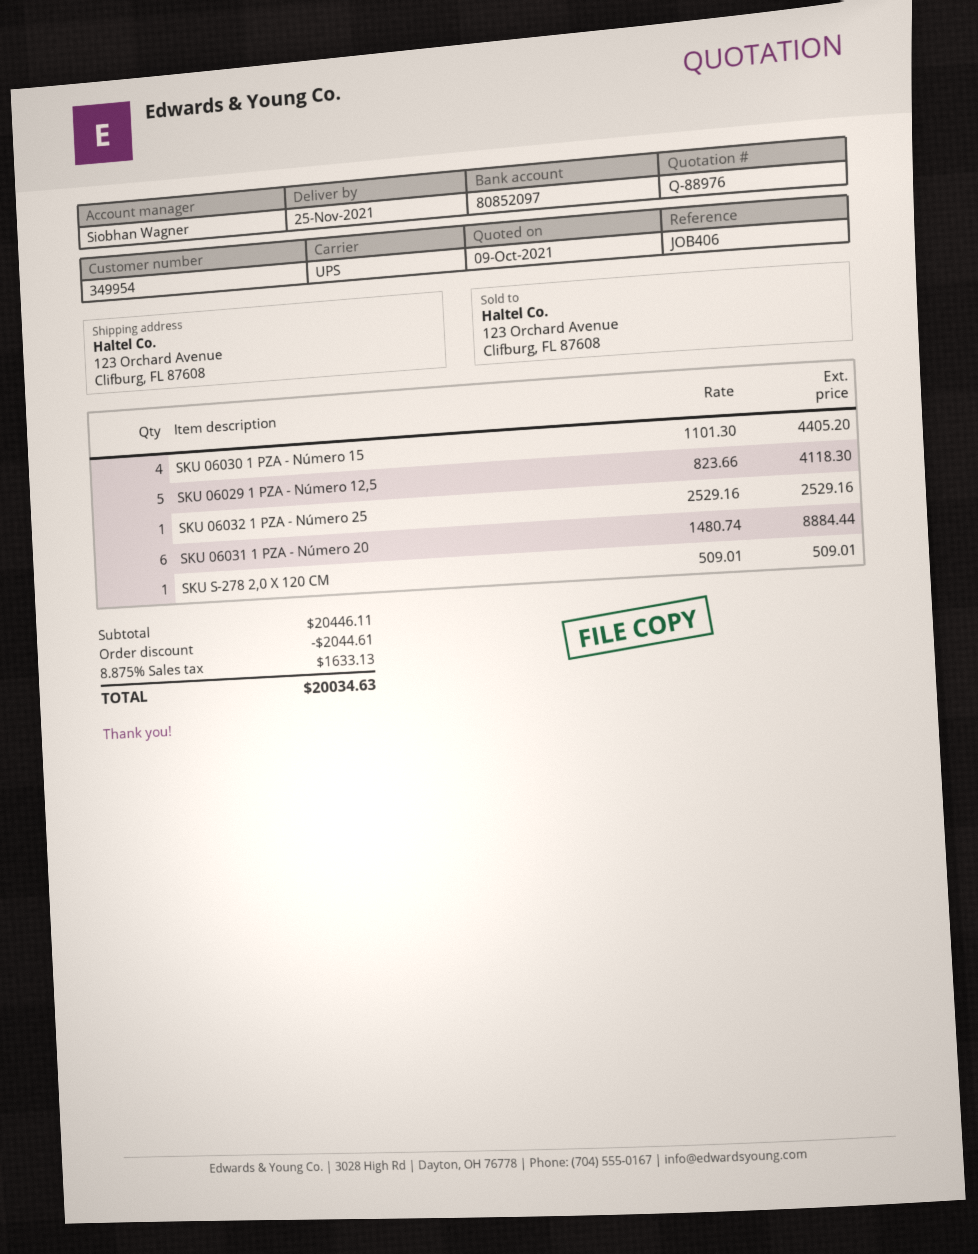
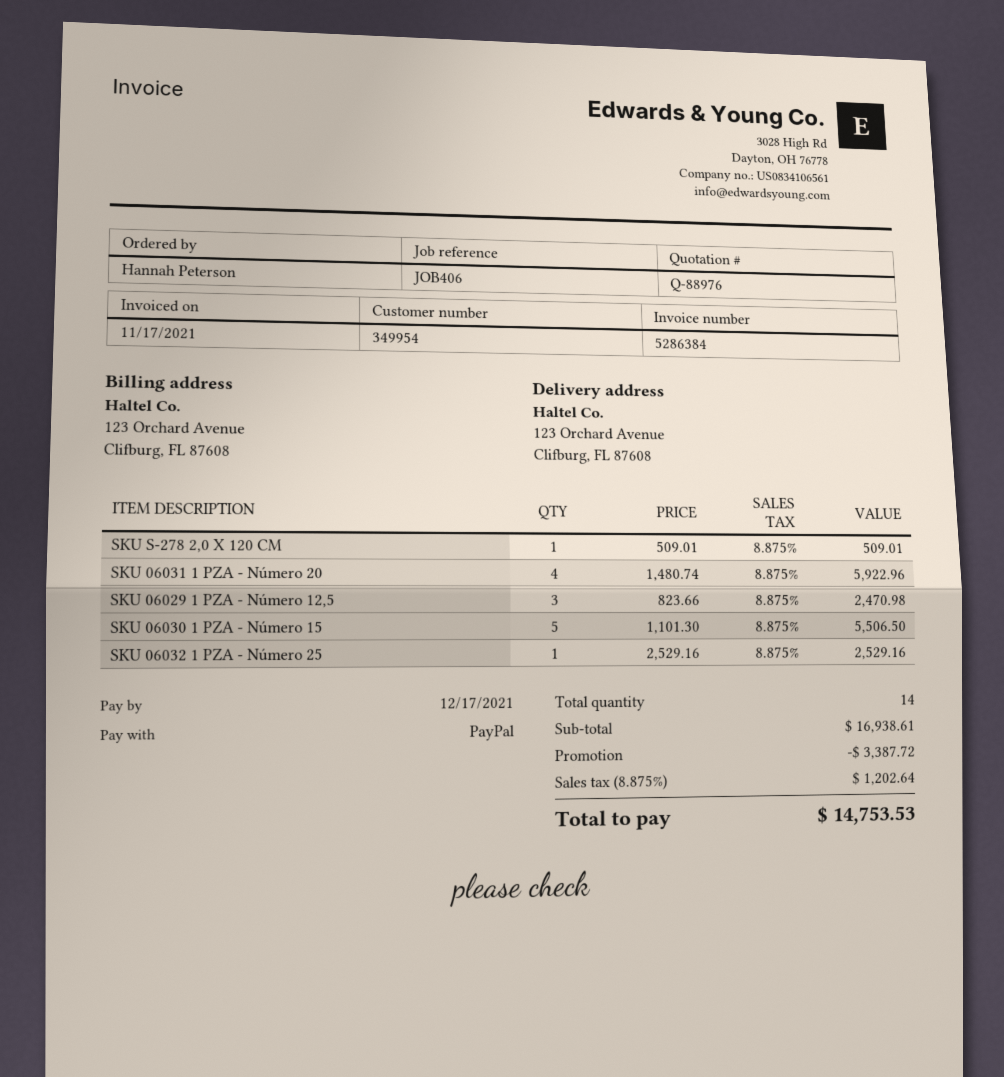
SKU 06030 1 PZA - Número 15: 4 x 1101.30 = 4405.20 -> 5 x 1101.30 = 5506.50
SKU 06029 1 PZA - Número 12,5: 5 x 823.66 = 4118.30 -> 3 x 823.66 = 2470.98
SKU 06031 1 PZA - Número 20: 6 x 1480.74 = 8884.44 -> 4 x 1480.74 = 5922.96
subtotal: 20446.11 -> 16938.61
discount: 2044.61 -> 3387.72
tax: 8.875% = 1633.13 -> 8.875% = 1202.64
total: 20034.63 -> 14753.53

